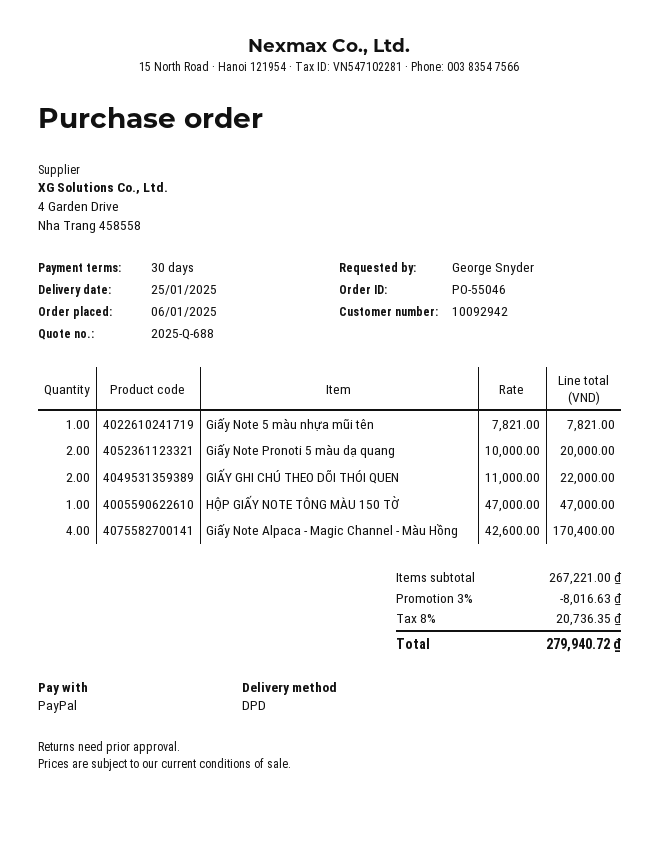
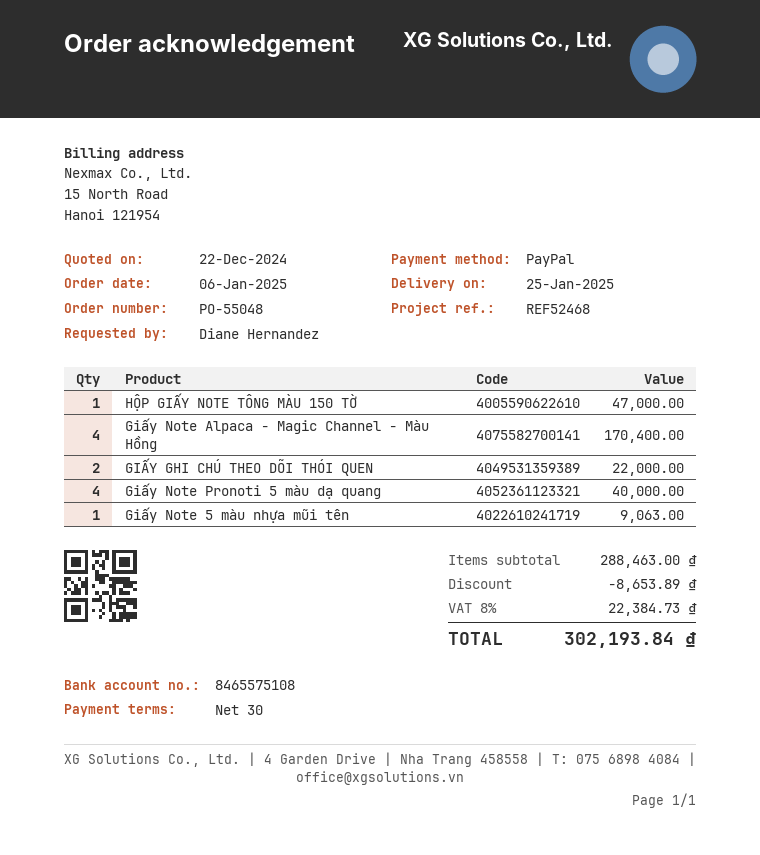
order number: PO-55046 -> PO-55048
ordered by: George Snyder -> Diane Hernandez
Giấy Note 5 màu nhựa mũi tên: 1 for 7821.00 -> 1 for 9063.00
Giấy Note Pronoti 5 màu dạ quang: 2 for 20000.00 -> 4 for 40000.00
subtotal: 267221.00 -> 288463.00
discount: 8016.63 -> 8653.89
tax: 8% = 20736.35 -> 8% = 22384.73
total: 279940.72 -> 302193.84

